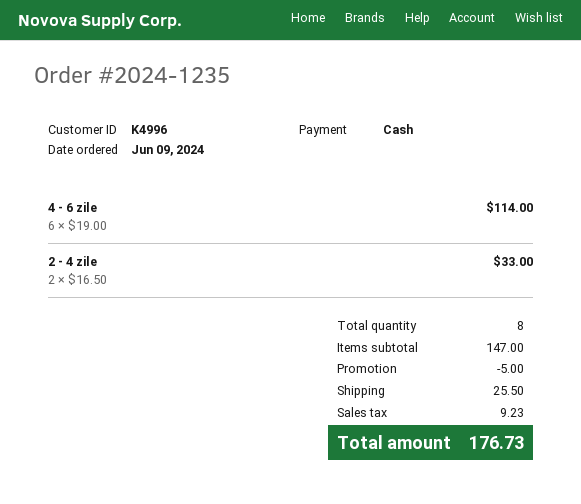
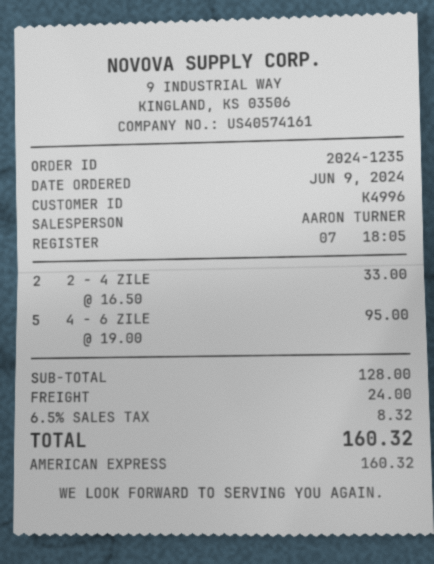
payment method: cash -> American Express
4 - 6 zile: 6 x 19.00 = 114.00 -> 5 x 19.00 = 95.00
subtotal: 147.00 -> 128.00
discount: 5.00 -> none
shipping: 25.50 -> 24.00
tax: 9.23 -> 8.32
total: 176.73 -> 160.32

